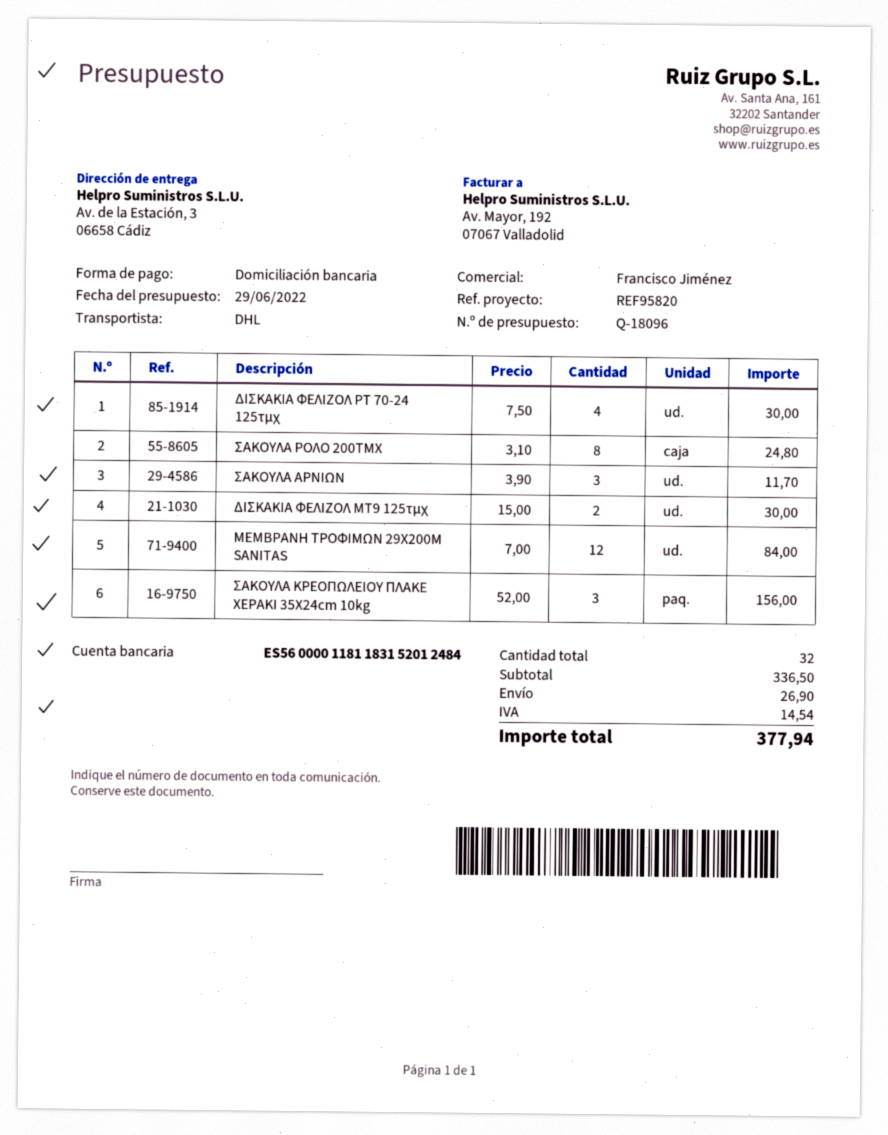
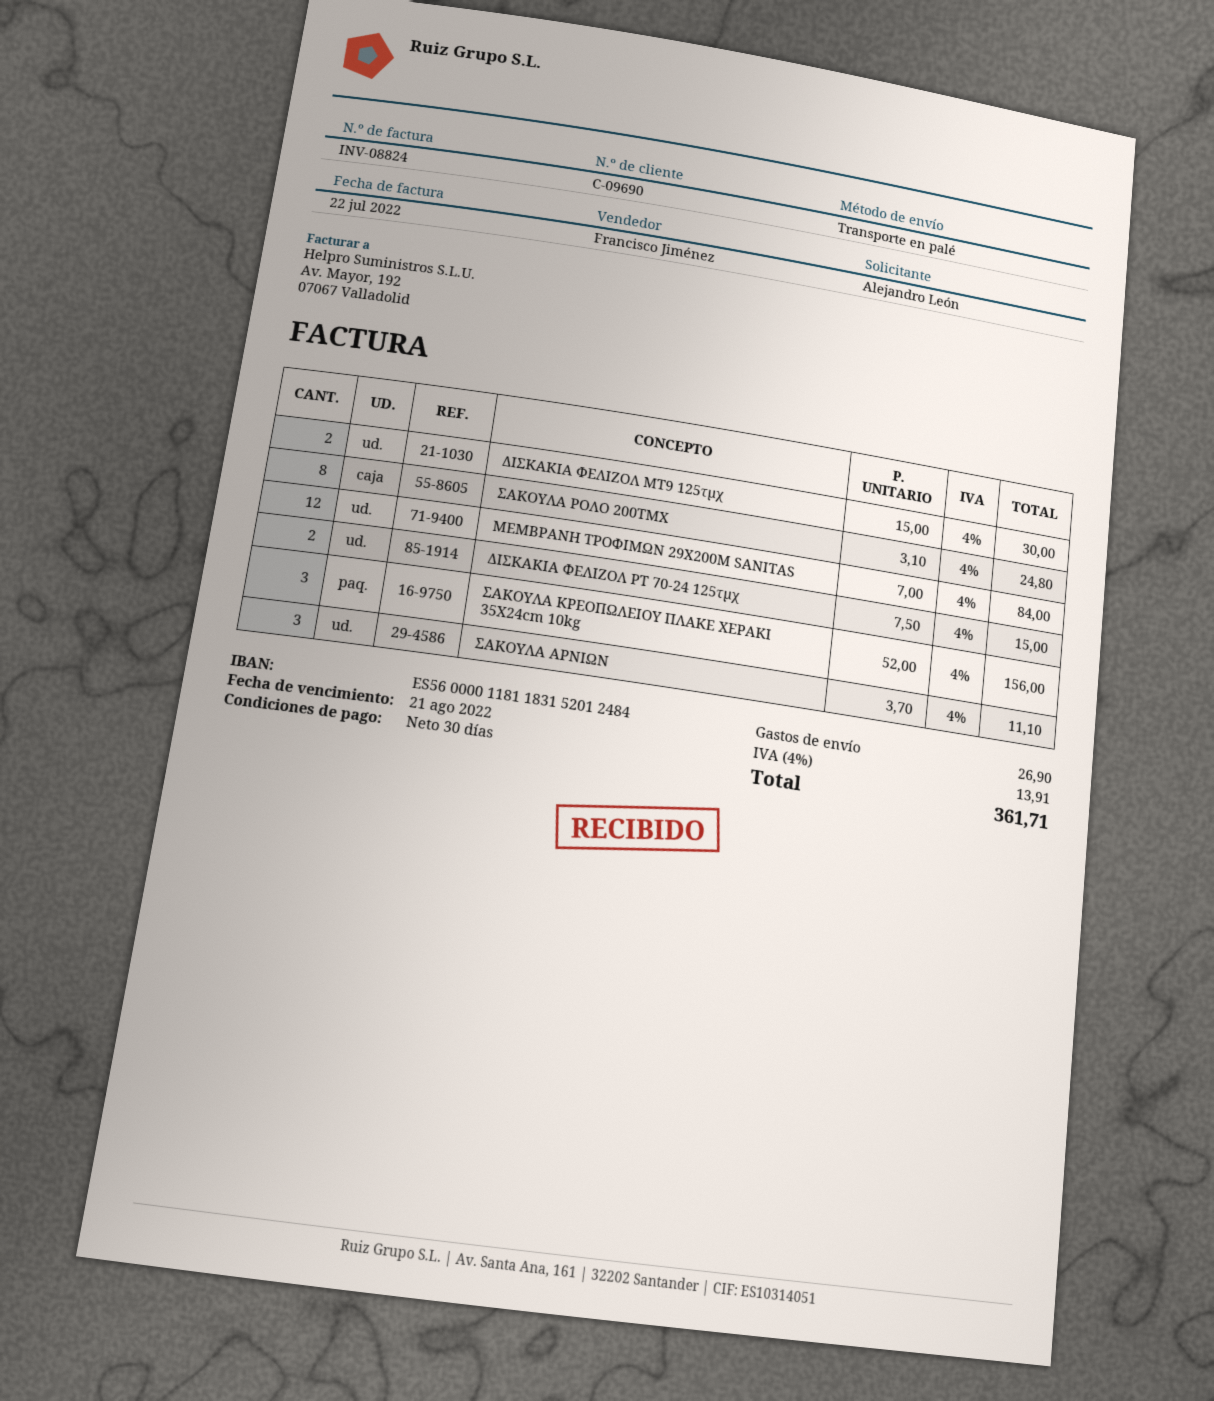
shipping method: DHL -> pallet freight
ΔΙΣΚΑΚΙΑ ΦΕΛΙΖΟΛ PT 70-24 125τμχ: 4 x 7.50 = 30.00 -> 2 x 7.50 = 15.00
ΣΑΚΟΥΛΑ ΑΡΝΙΩΝ: 3 x 3.90 = 11.70 -> 3 x 3.70 = 11.10
tax: 14.54 -> 13.91
total: 377.94 -> 361.71

